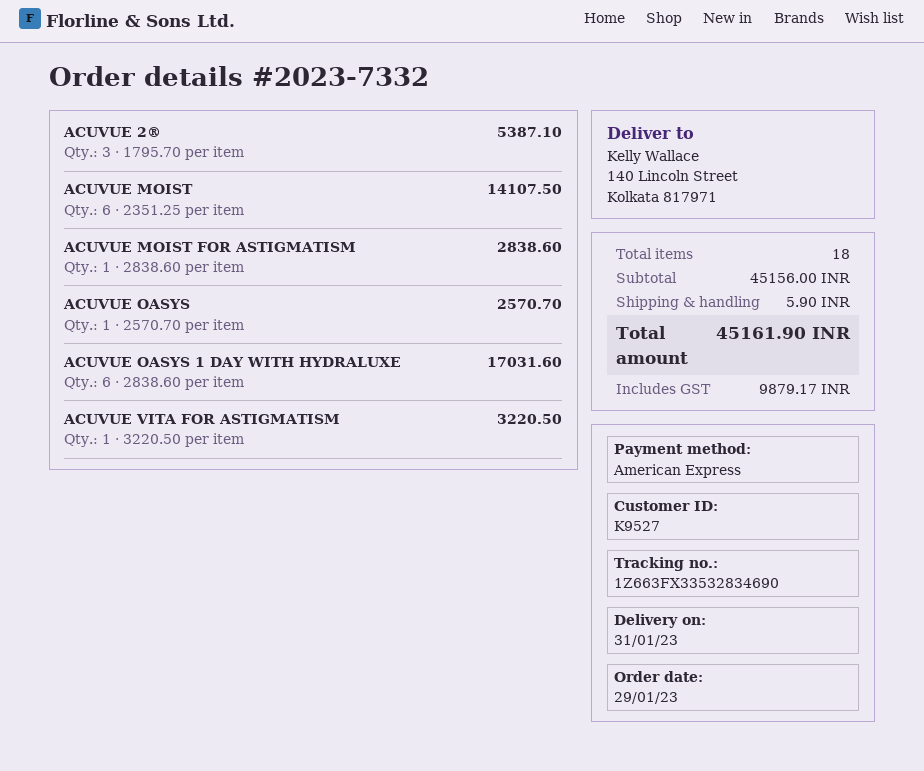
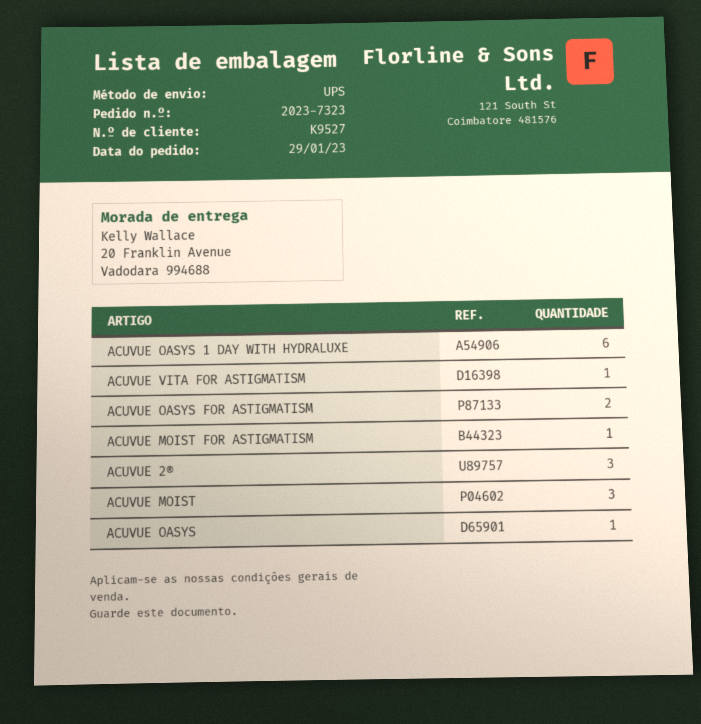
order number: 2023-7332 -> 2023-7323
ship to: 140 Lincoln Street, Kolkata 817971 -> 20 Franklin Avenue, Vadodara 994688
ACUVUE MOIST: 6 -> 3
ACUVUE OASYS FOR ASTIGMATISM: none -> 2

